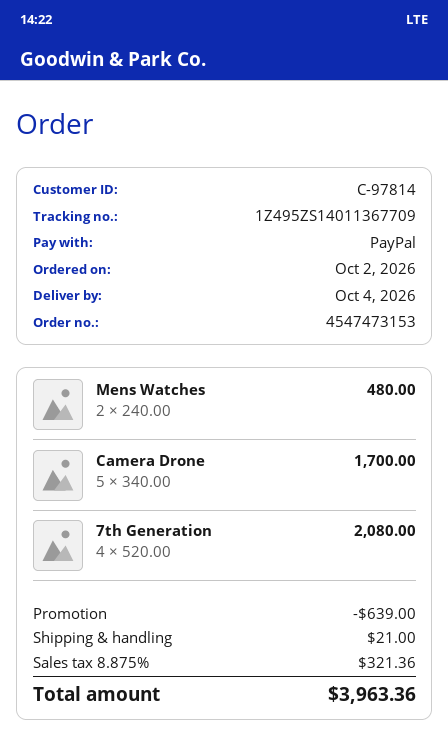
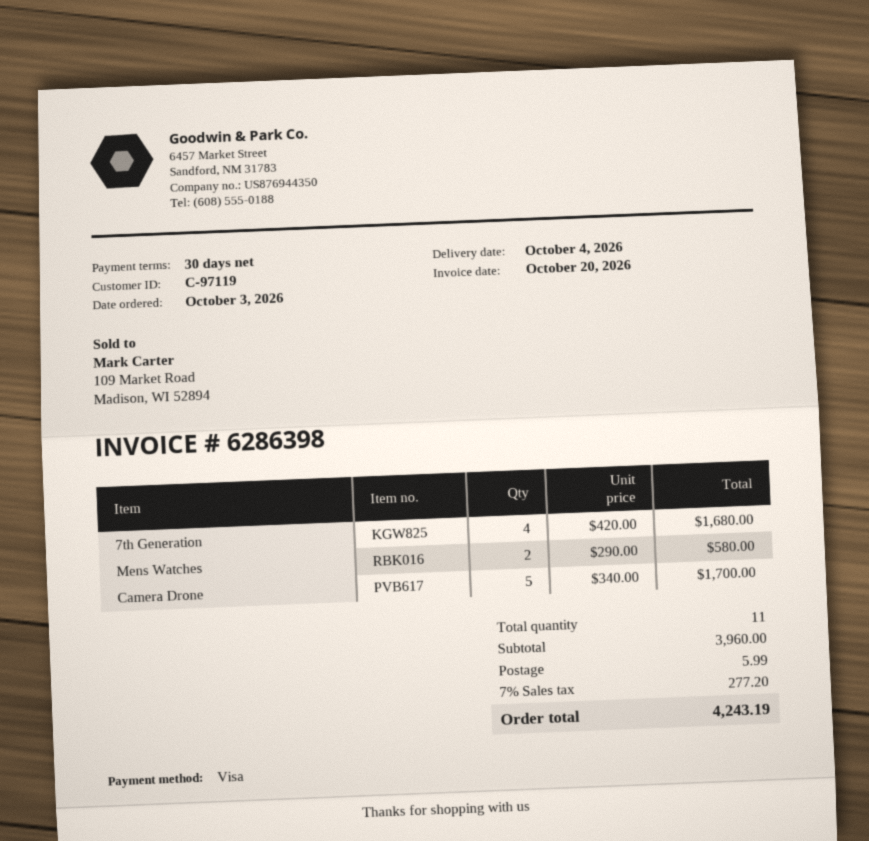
order date: 2026-10-02 -> 2026-10-03
customer number: C-97814 -> C-97119
payment method: PayPal -> Visa
Mens Watches: 2 x 240.00 = 480.00 -> 2 x 290.00 = 580.00
7th Generation: 4 x 520.00 = 2080.00 -> 4 x 420.00 = 1680.00
discount: 639.00 -> none
shipping: 21.00 -> 5.99
tax: 8.875% = 321.36 -> 7% = 277.20
total: 3963.36 -> 4243.19

